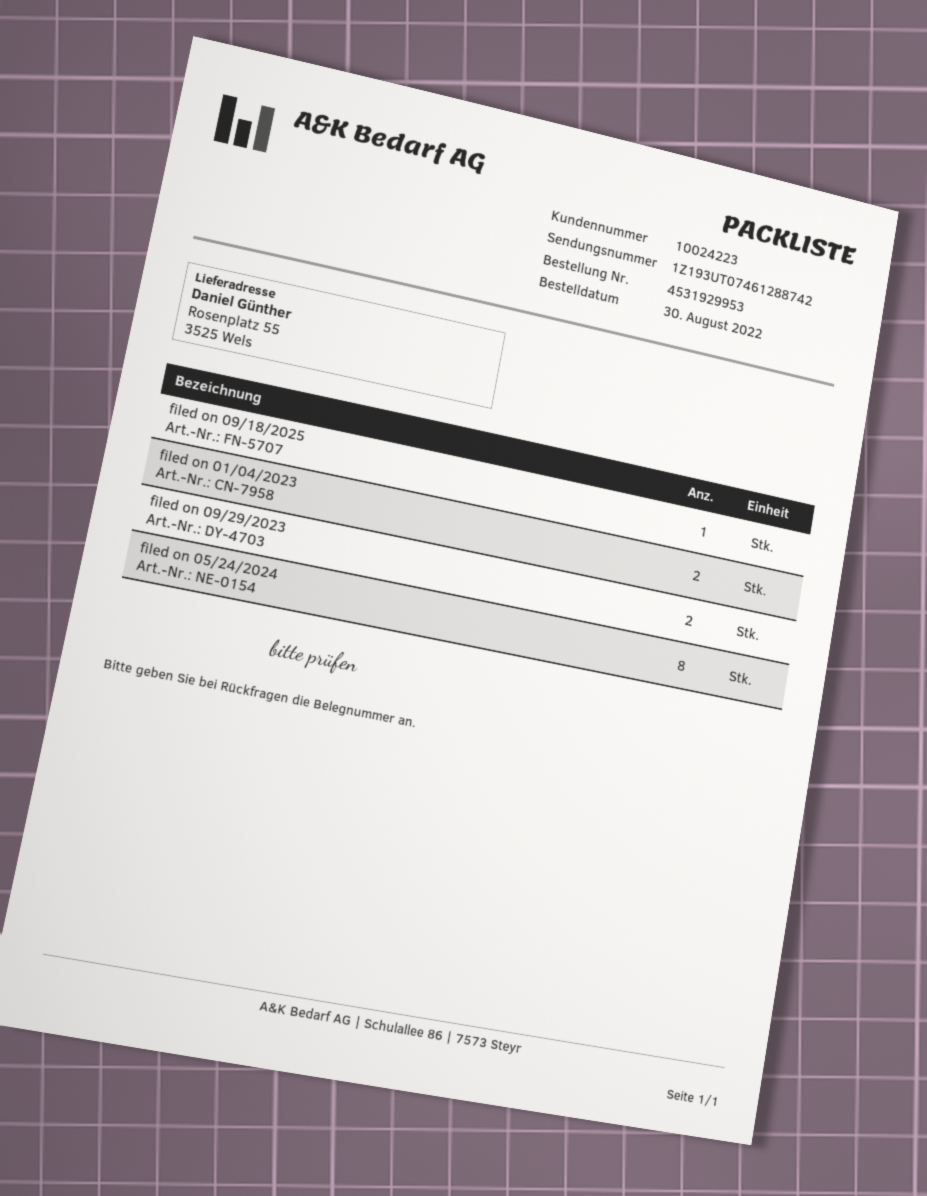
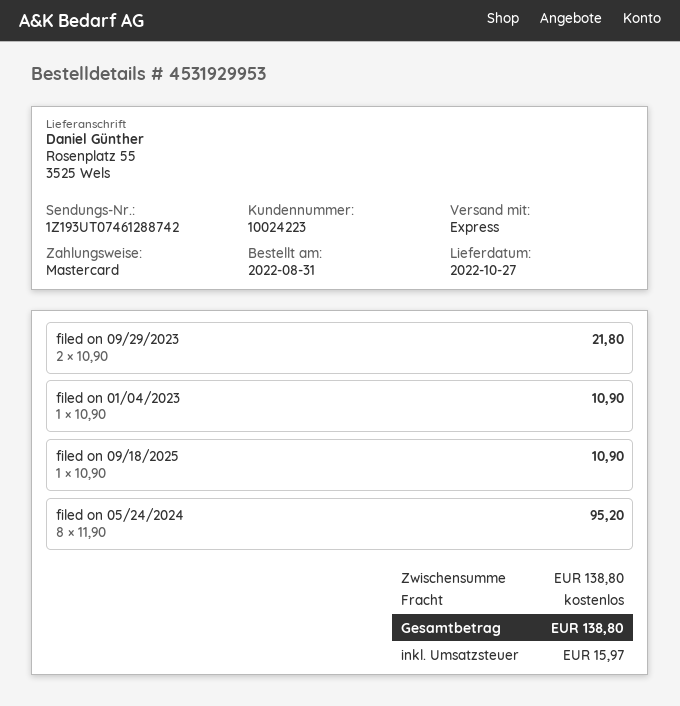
order date: 2022-08-30 -> 2022-08-31
filed on 01/04/2023: 2 -> 1

